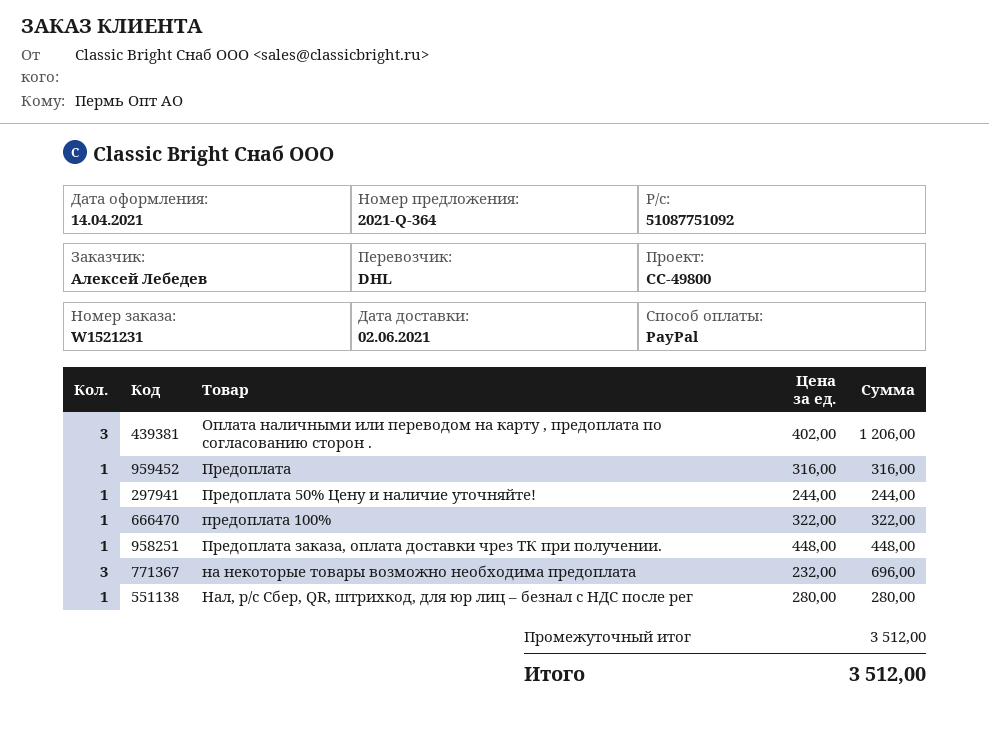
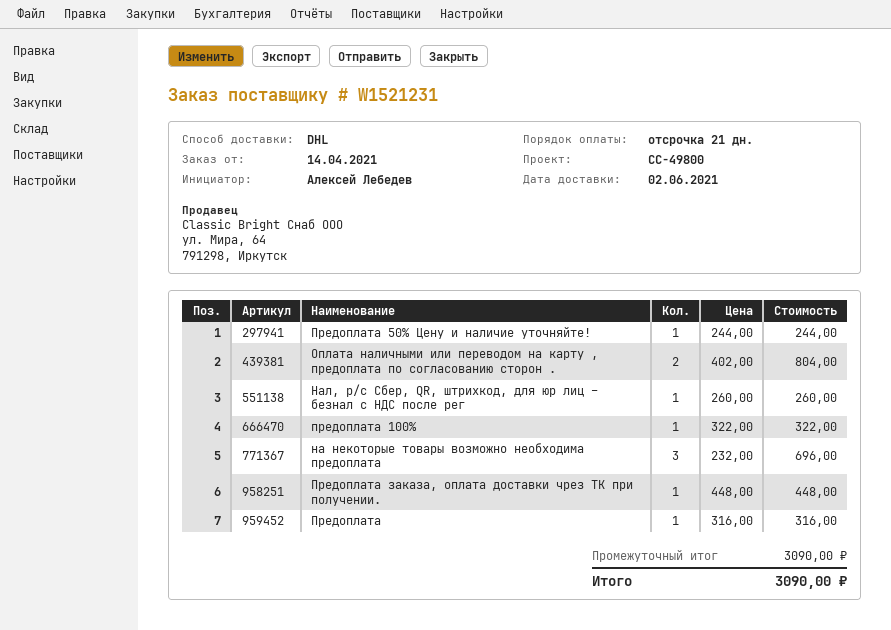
Оплата наличными или переводом на карту , предоплата по согласованию сторон .: 3 x 402.00 = 1206.00 -> 2 x 402.00 = 804.00
Нал, р/с Сбер, QR, штрихкод, для юр лиц – безнал с НДС после рег: 1 x 280.00 = 280.00 -> 1 x 260.00 = 260.00
subtotal: 3512.00 -> 3090.00
total: 3512.00 -> 3090.00

